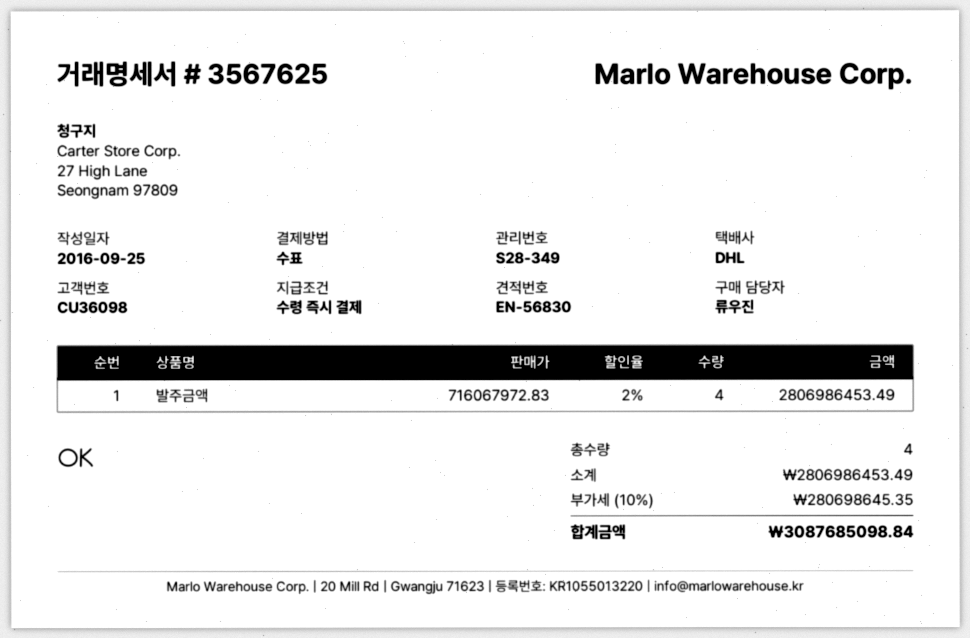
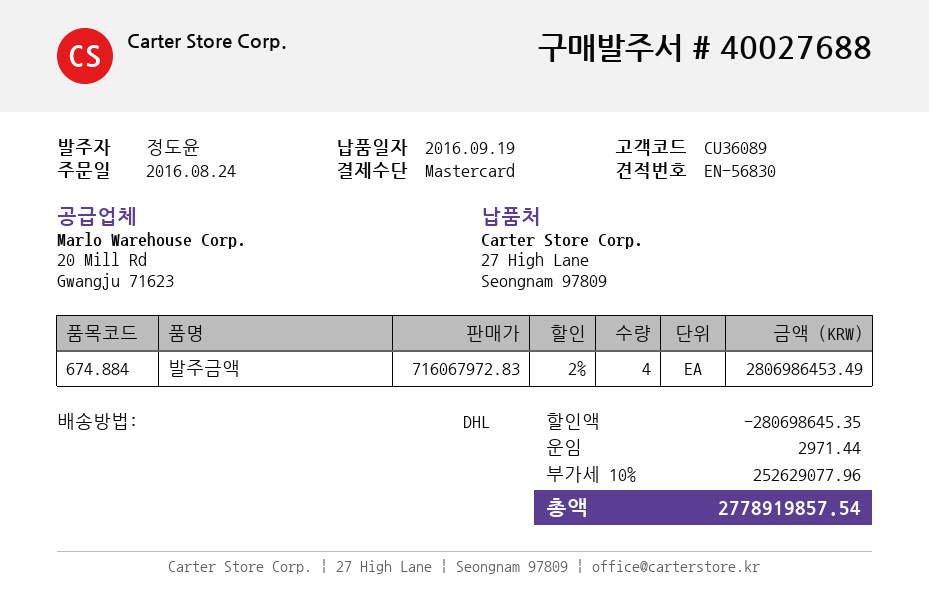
customer number: CU36098 -> CU36089
ordered by: 류우진 -> 정도윤
payment method: cheque -> Mastercard
discount: none -> 280698645.35
shipping: none -> 2971.44
tax: 10% = 280698645.35 -> 10% = 252629077.96
total: 3087685098.84 -> 2778919857.54

